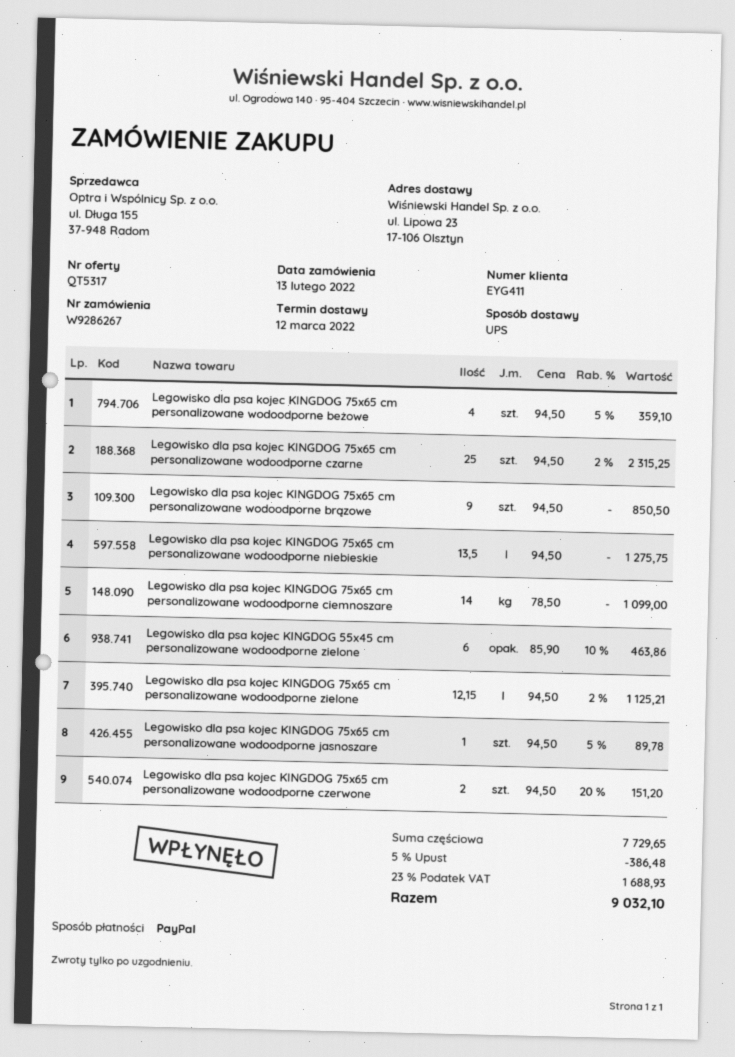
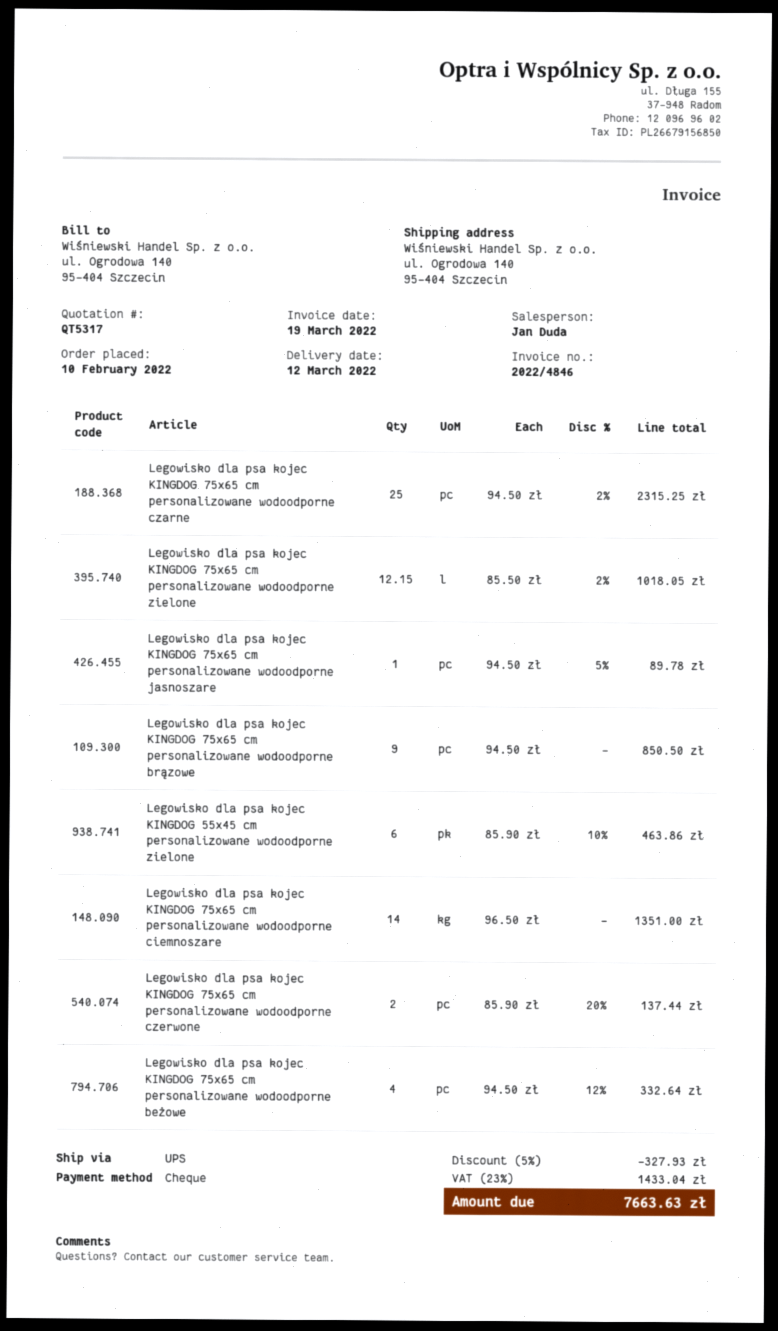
order date: 2022-02-13 -> 2022-02-10
payment method: PayPal -> cheque
ship to: ul. Lipowa 23, 17-106 Olsztyn -> ul. Ogrodowa 140, 95-404 Szczecin
Legowisko dla psa kojec KINGDOG 75x65 cm personalizowane wodoodporne beżowe: 4 x 94.50 - 5% = 359.10 -> 4 x 94.50 - 12% = 332.64
Legowisko dla psa kojec KINGDOG 75x65 cm personalizowane wodoodporne niebieskie: 13.5 x 94.50 = 1275.75 -> none
Legowisko dla psa kojec KINGDOG 75x65 cm personalizowane wodoodporne ciemnoszare: 14 x 78.50 = 1099.00 -> 14 x 96.50 = 1351.00
Legowisko dla psa kojec KINGDOG 75x65 cm personalizowane wodoodporne zielone: 12.15 x 94.50 - 2% = 1125.21 -> 12.15 x 85.50 - 2% = 1018.05
Legowisko dla psa kojec KINGDOG 75x65 cm personalizowane wodoodporne czerwone: 2 x 94.50 - 20% = 151.20 -> 2 x 85.90 - 20% = 137.44
discount: 5% = 386.48 -> 5% = 327.93
tax: 23% = 1688.93 -> 23% = 1433.04
total: 9032.10 -> 7663.63

